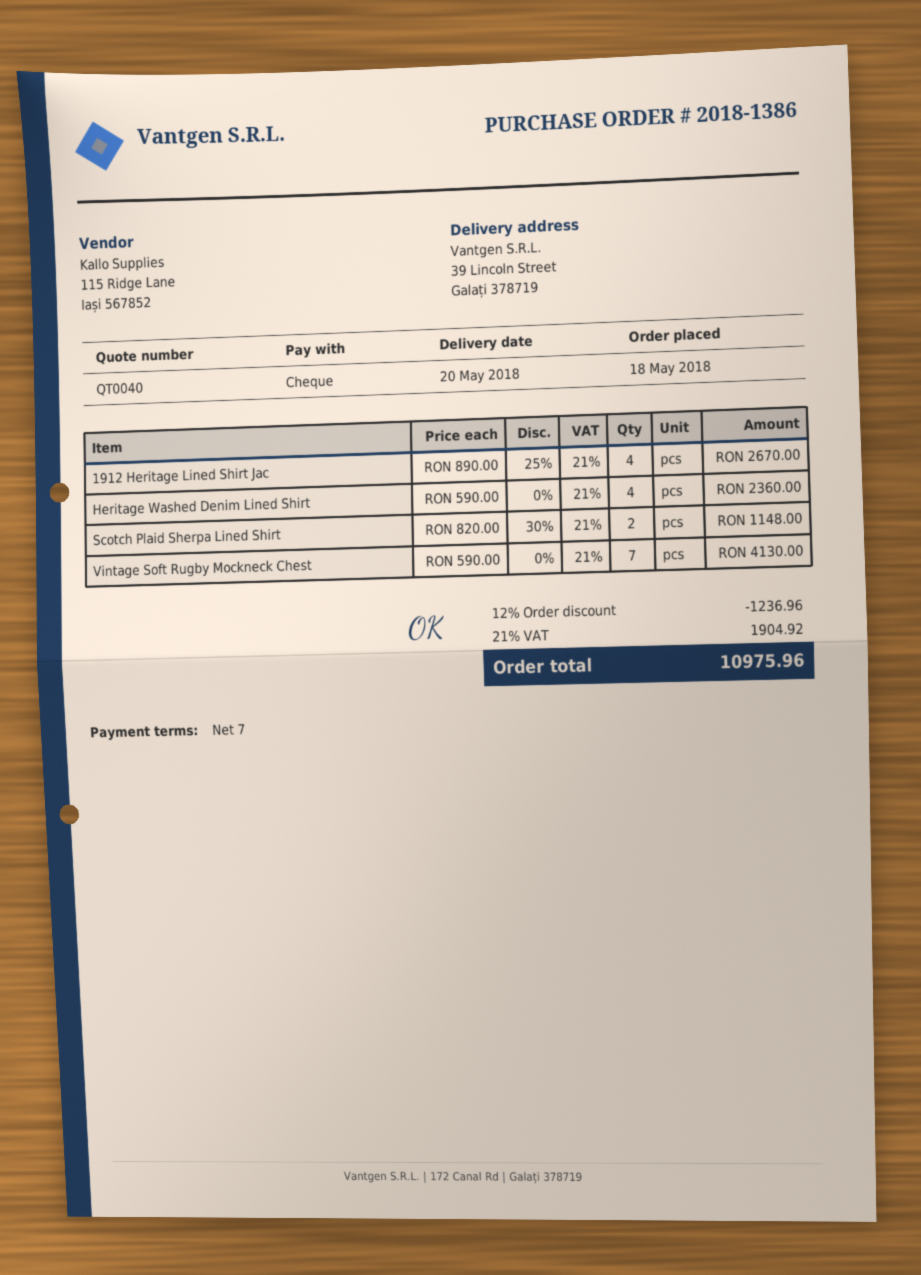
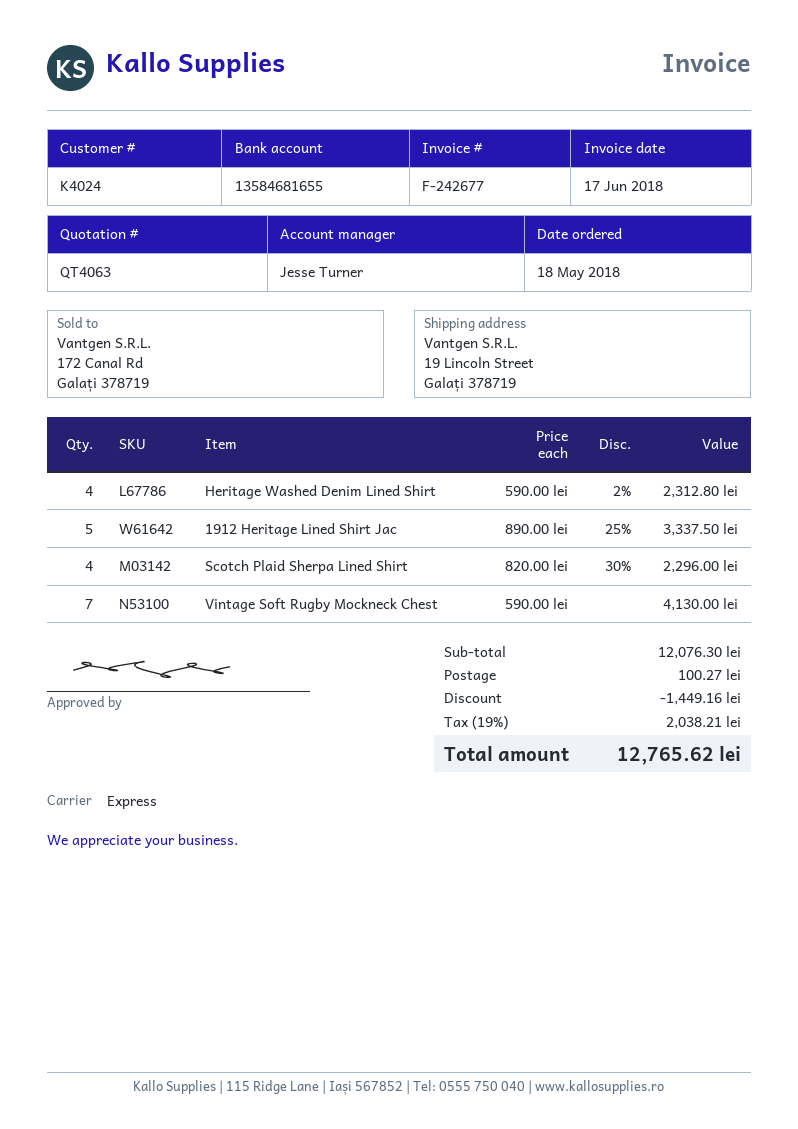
quote number: QT0040 -> QT4063
ship to: 39 Lincoln Street, Galați 378719 -> 19 Lincoln Street, Galați 378719
1912 Heritage Lined Shirt Jac: 4 x 890.00 - 25% = 2670.00 -> 5 x 890.00 - 25% = 3337.50
Heritage Washed Denim Lined Shirt: 4 x 590.00 = 2360.00 -> 4 x 590.00 - 2% = 2312.80
Scotch Plaid Sherpa Lined Shirt: 2 x 820.00 - 30% = 1148.00 -> 4 x 820.00 - 30% = 2296.00
discount: 1236.96 -> 1449.16
shipping: none -> 100.27
tax: 21% = 1904.92 -> 19% = 2038.21
total: 10975.96 -> 12765.62

